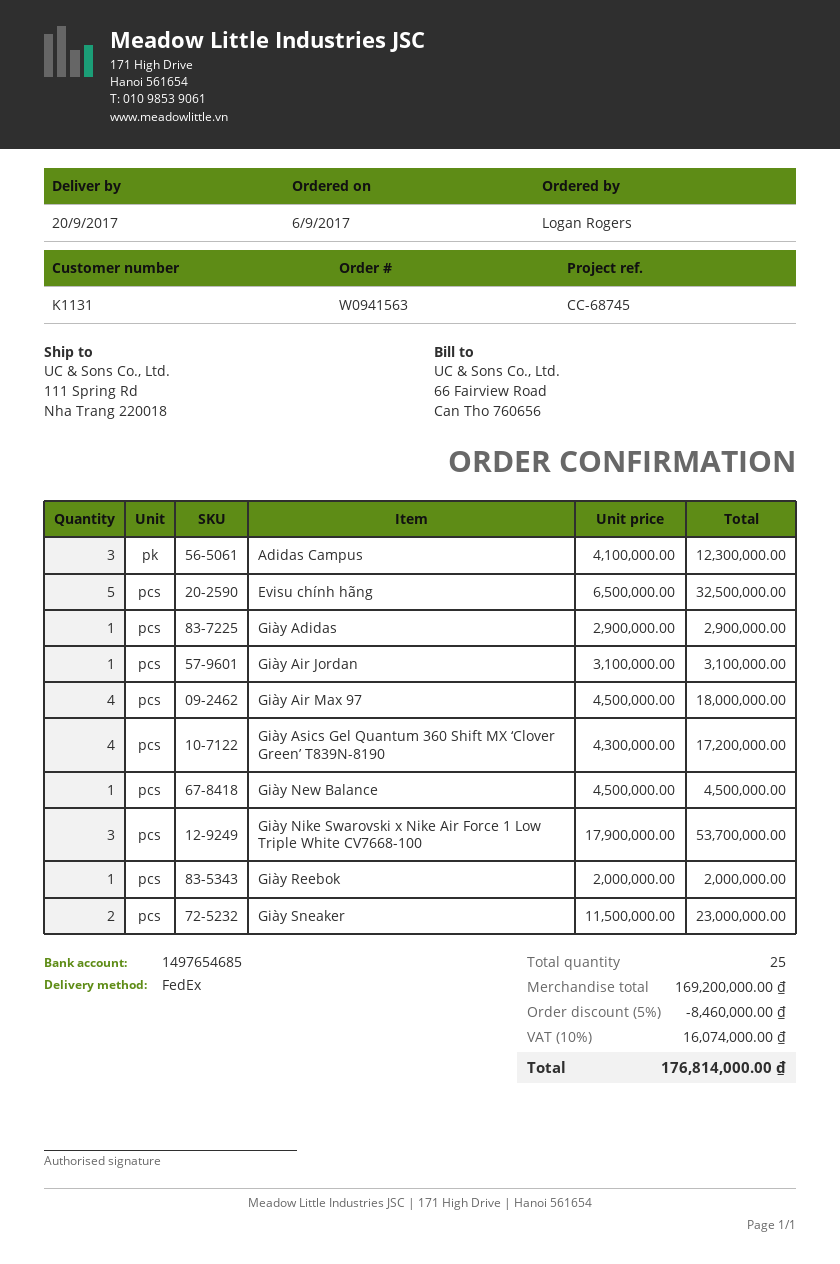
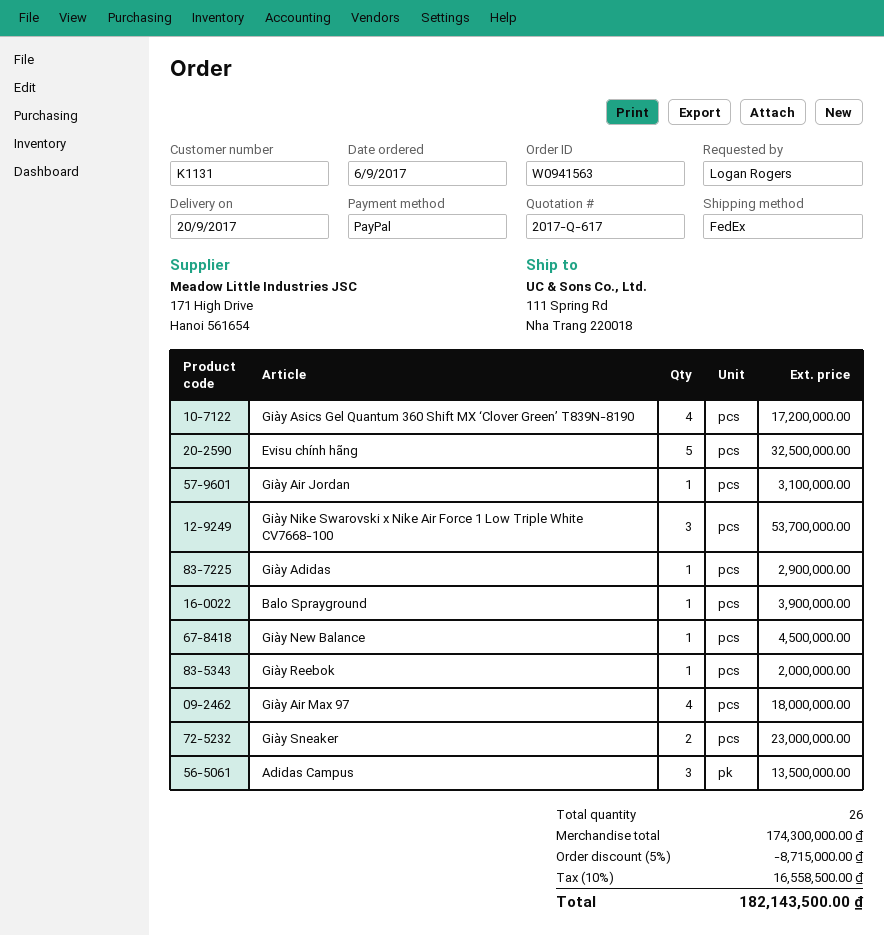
Adidas Campus: 3 for 12300000.00 -> 3 for 13500000.00
Balo Sprayground: none -> 1 for 3900000.00
total quantity: 25 -> 26
subtotal: 169200000.00 -> 174300000.00
discount: 5% = 8460000.00 -> 5% = 8715000.00
tax: 10% = 16074000.00 -> 10% = 16558500.00
total: 176814000.00 -> 182143500.00

